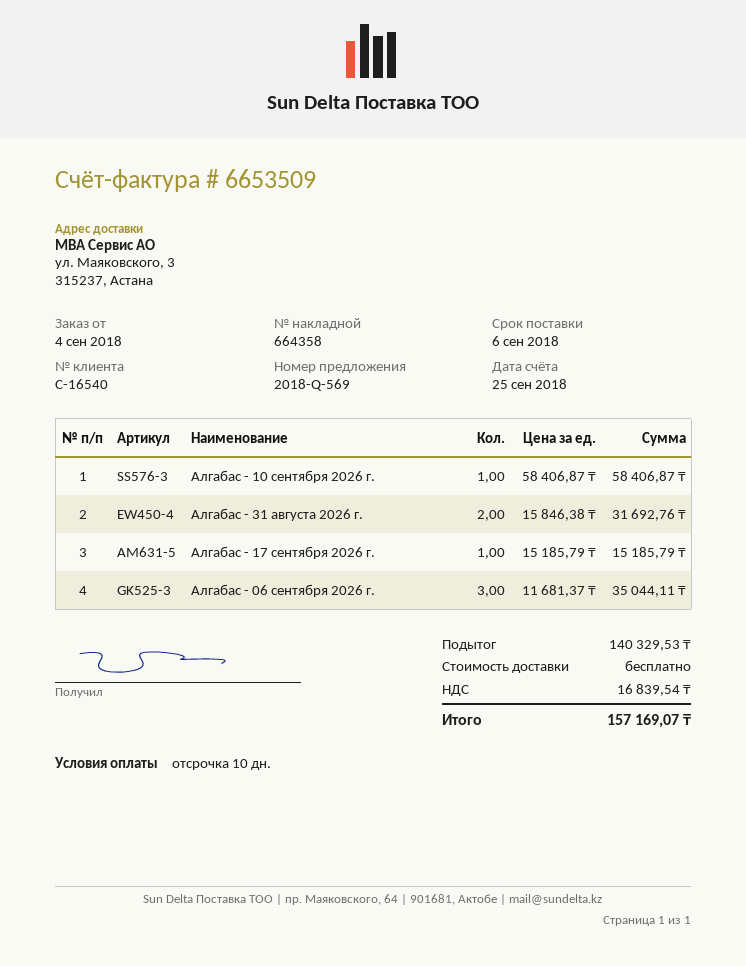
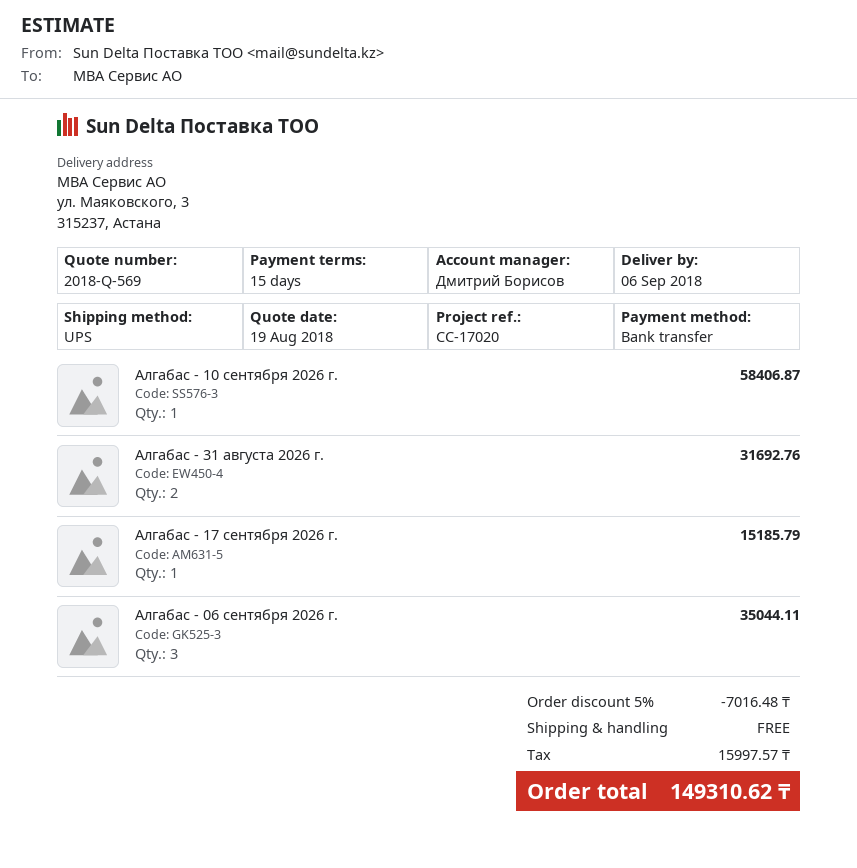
payment terms: 10 days -> 15 days
discount: none -> 5% = 7016.48
tax: 16839.54 -> 15997.57
total: 157169.07 -> 149310.62

